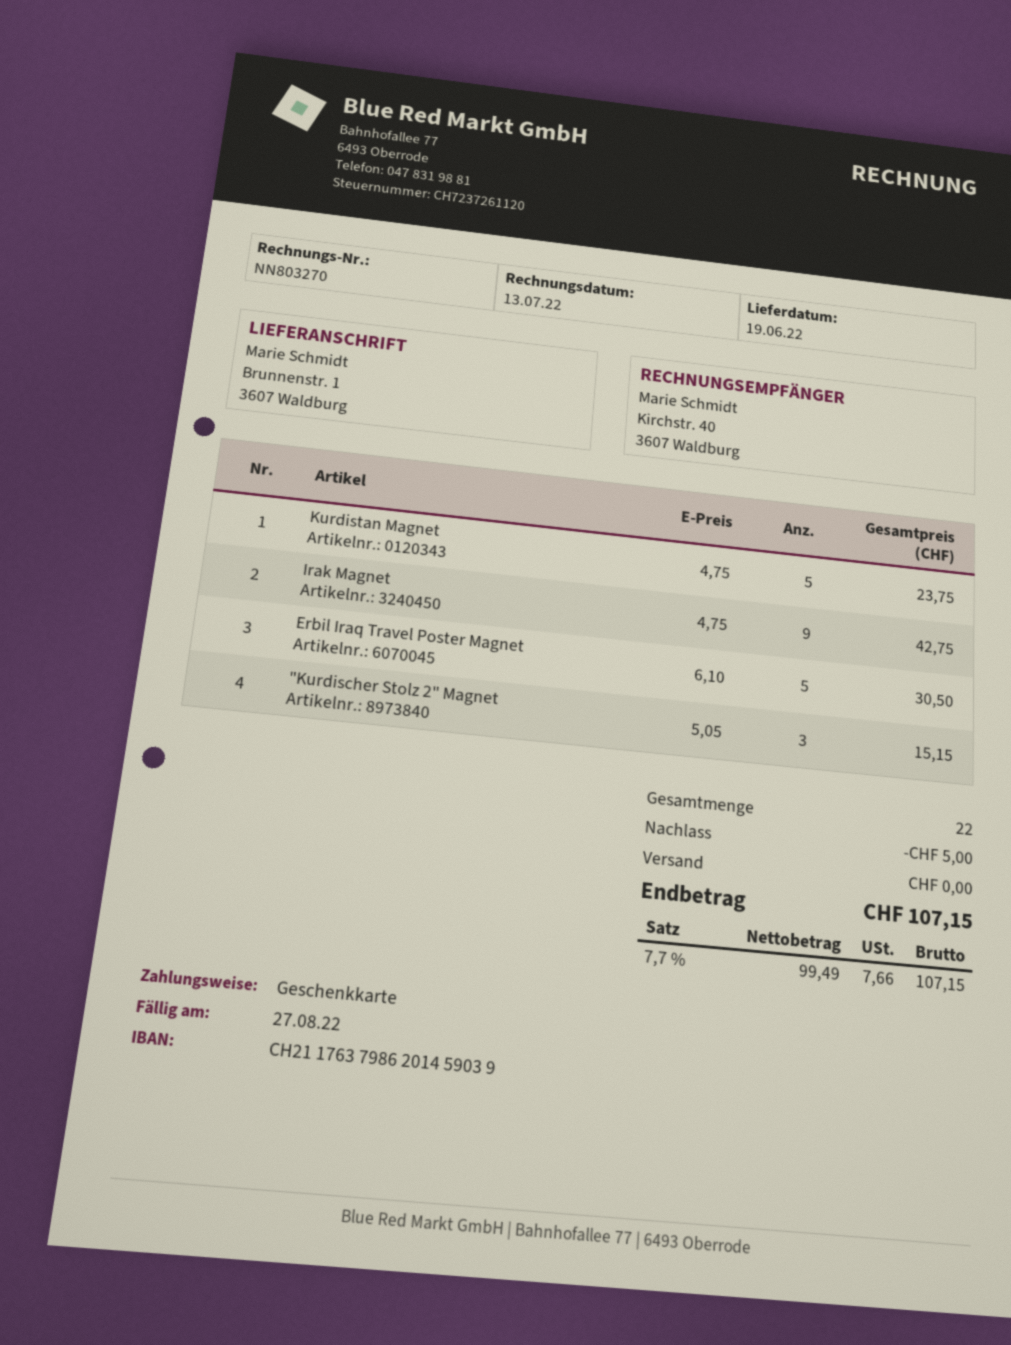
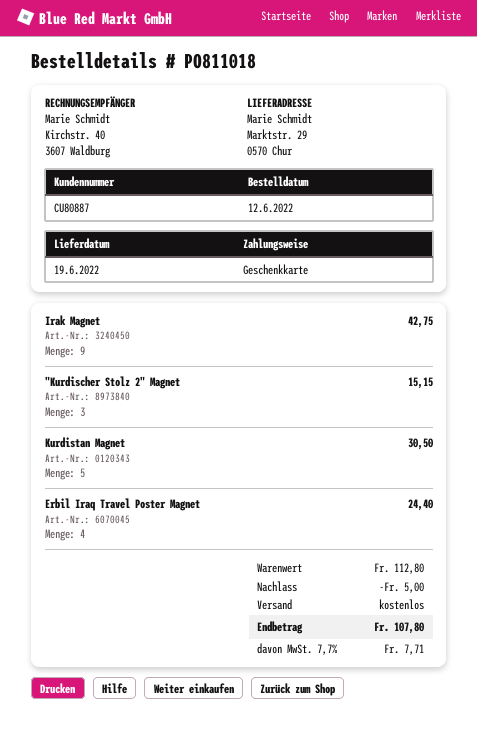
ship to: Brunnenstr. 1, 3607 Waldburg -> Marktstr. 29, 0570 Chur
Kurdistan Magnet: 5 for 23.75 -> 5 for 30.50
Erbil Iraq Travel Poster Magnet: 5 for 30.50 -> 4 for 24.40
tax: 7.7% = 7.66 -> 7.7% = 7.71
total: 107.15 -> 107.80

